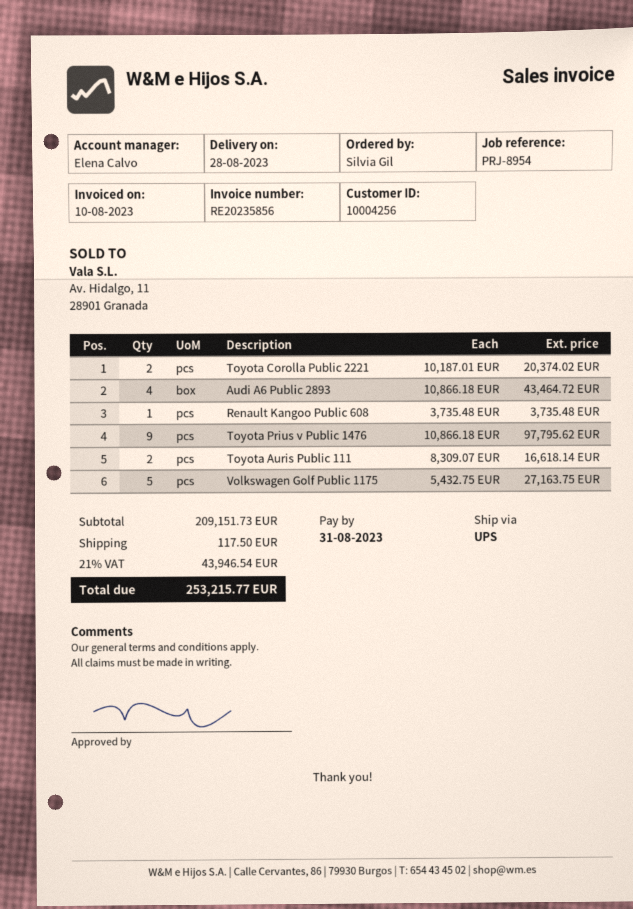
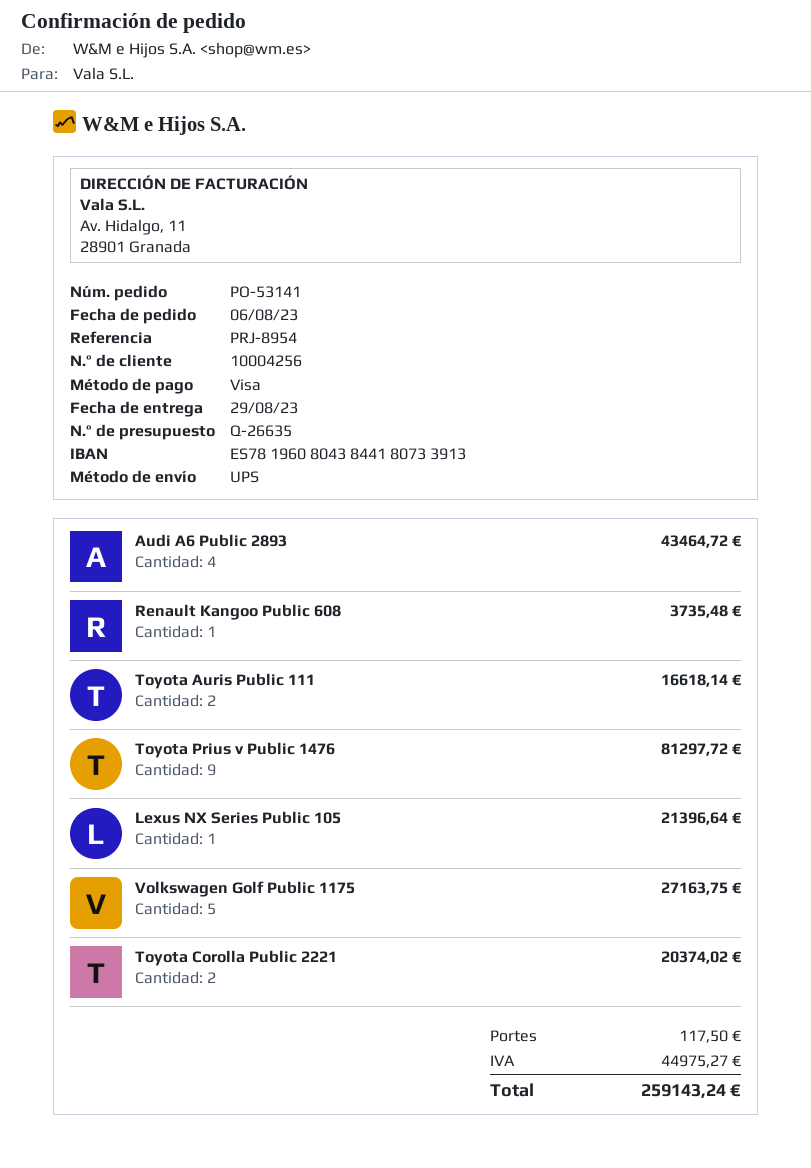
delivery date: 2023-08-28 -> 2023-08-29
Toyota Prius v Public 1476: 9 for 97795.62 -> 9 for 81297.72
Lexus NX Series Public 105: none -> 1 for 21396.64
tax: 43946.54 -> 44975.27
total: 253215.77 -> 259143.24

